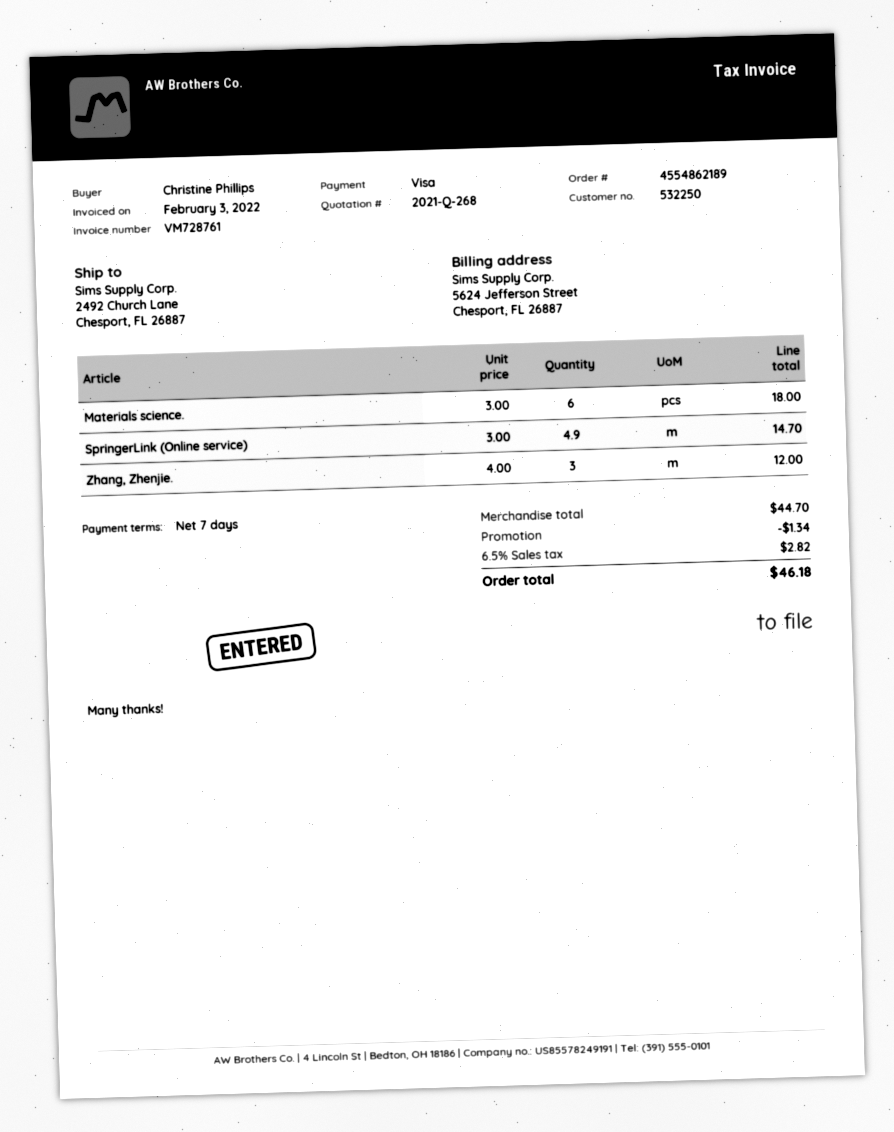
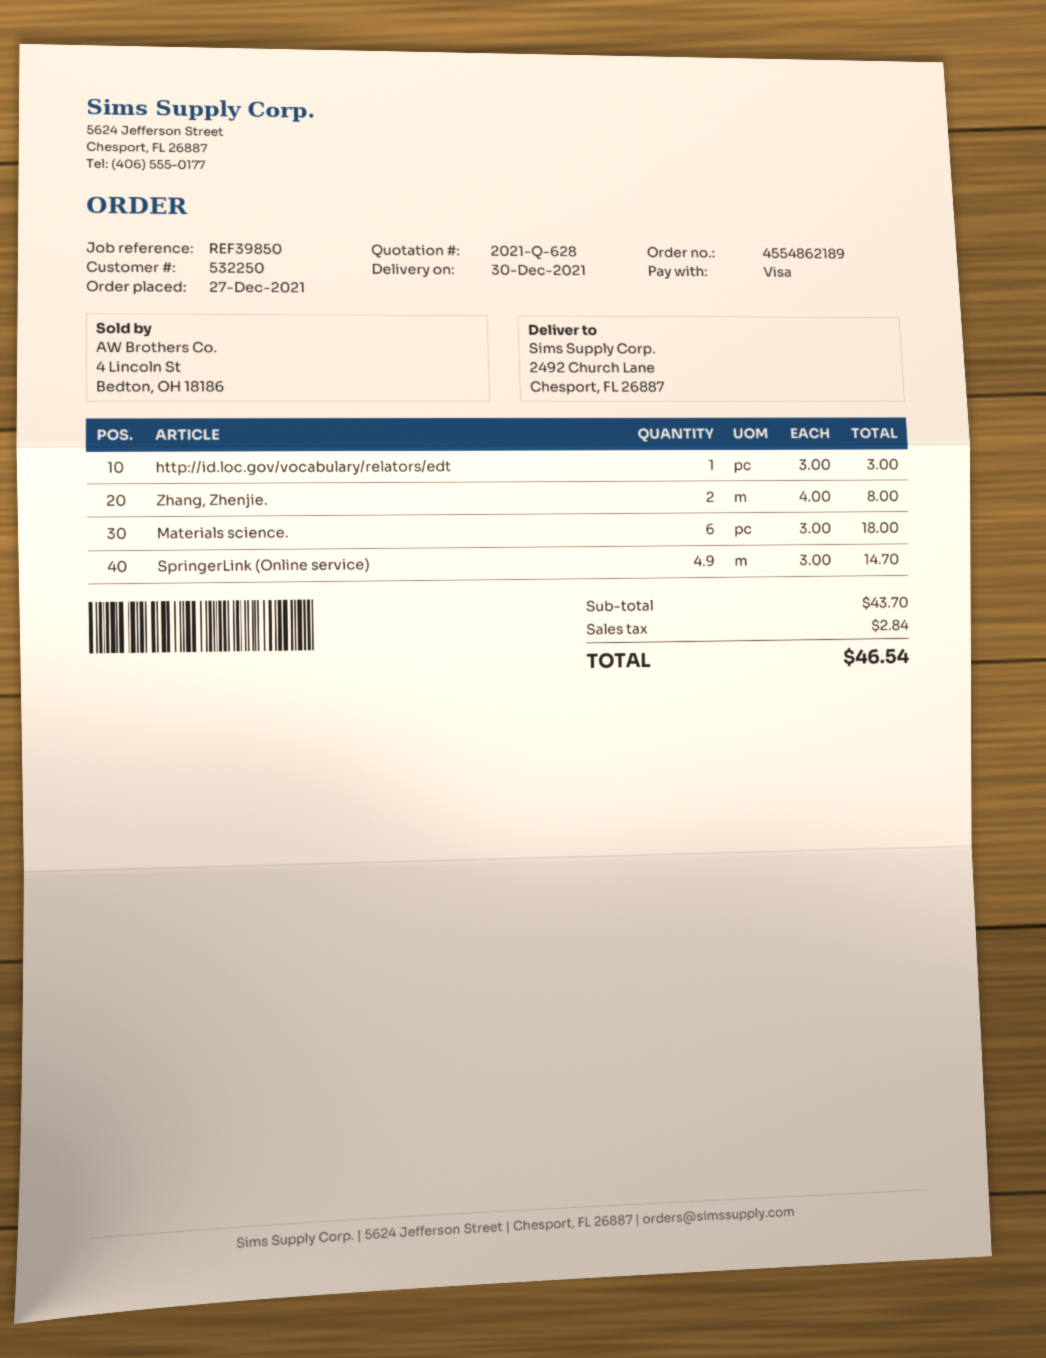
quote number: 2021-Q-268 -> 2021-Q-628
Zhang, Zhenjie.: 3 x 4.00 = 12.00 -> 2 x 4.00 = 8.00
http://id.loc.gov/vocabulary/relators/edt: none -> 1 x 3.00 = 3.00
subtotal: 44.70 -> 43.70
discount: 1.34 -> none
tax: 2.82 -> 2.84
total: 46.18 -> 46.54

